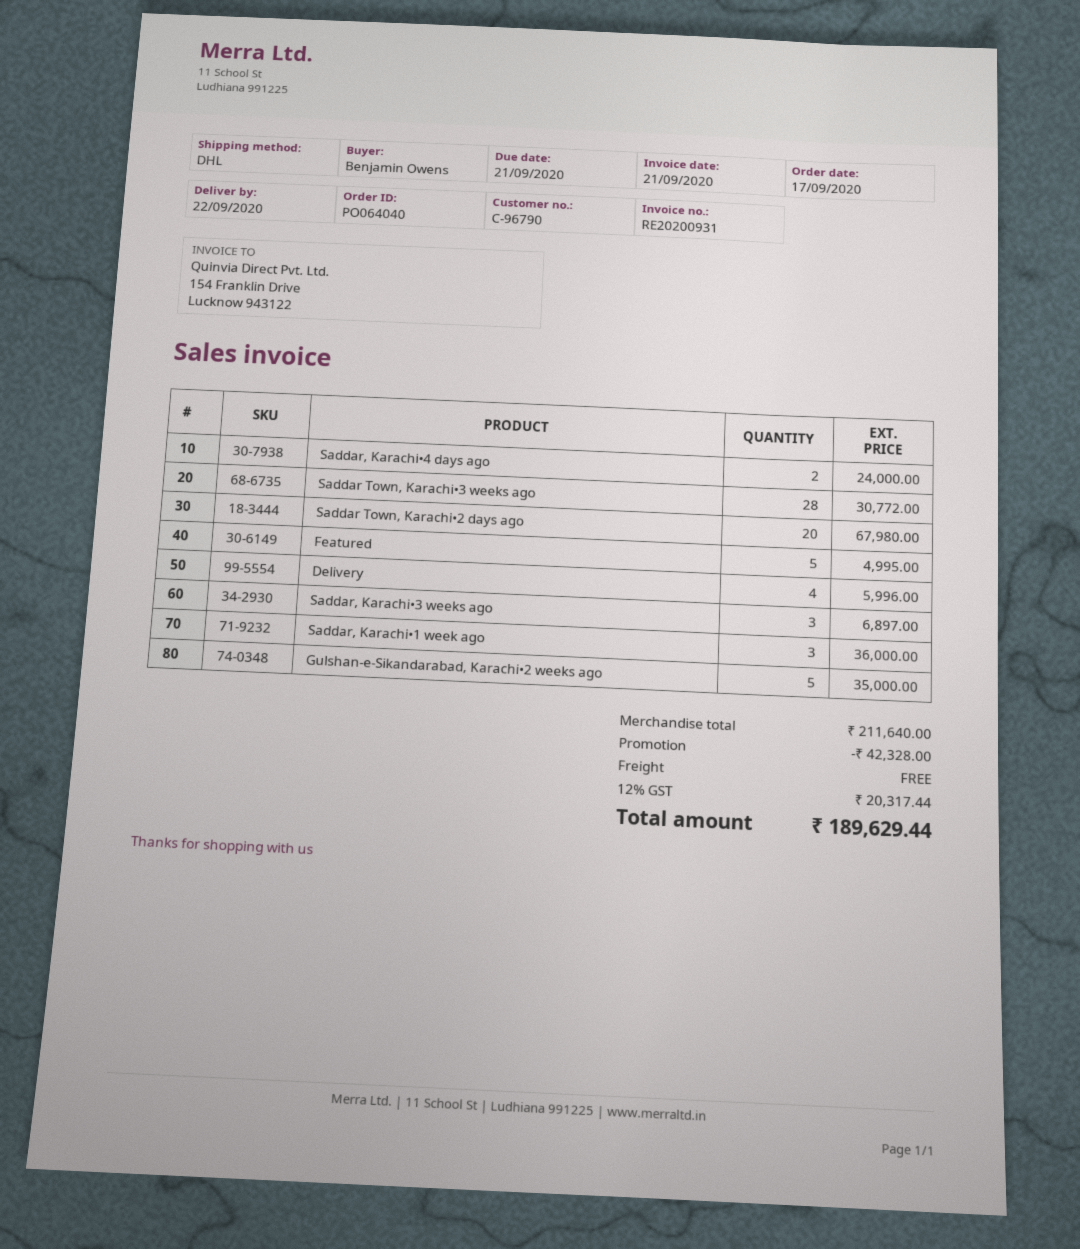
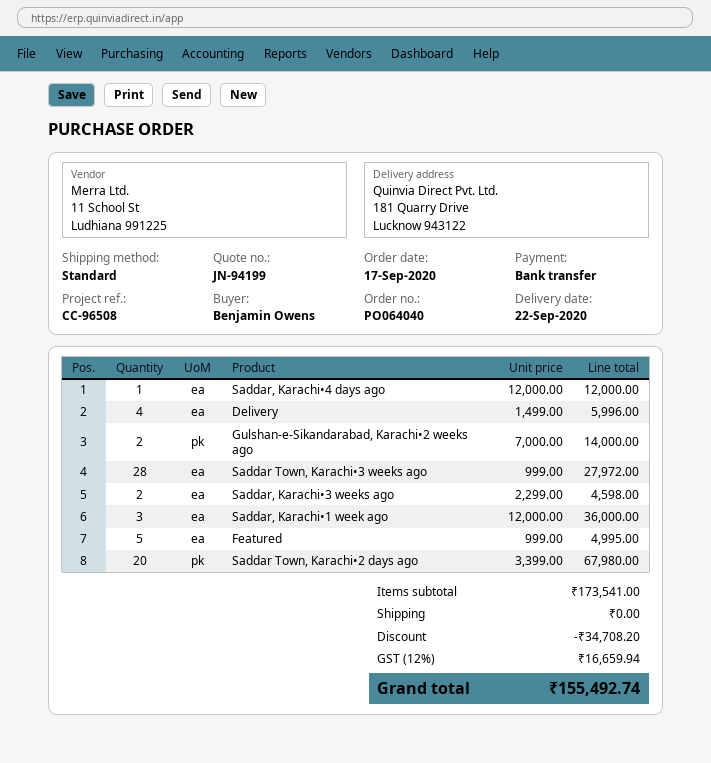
shipping method: DHL -> standard
Saddar, Karachi•4 days ago: 2 for 24000.00 -> 1 for 12000.00
Saddar Town, Karachi•3 weeks ago: 28 for 30772.00 -> 28 for 27972.00
Saddar, Karachi•3 weeks ago: 3 for 6897.00 -> 2 for 4598.00
Gulshan-e-Sikandarabad, Karachi•2 weeks ago: 5 for 35000.00 -> 2 for 14000.00
subtotal: 211640.00 -> 173541.00
discount: 42328.00 -> 34708.20
tax: 12% = 20317.44 -> 12% = 16659.94
total: 189629.44 -> 155492.74

